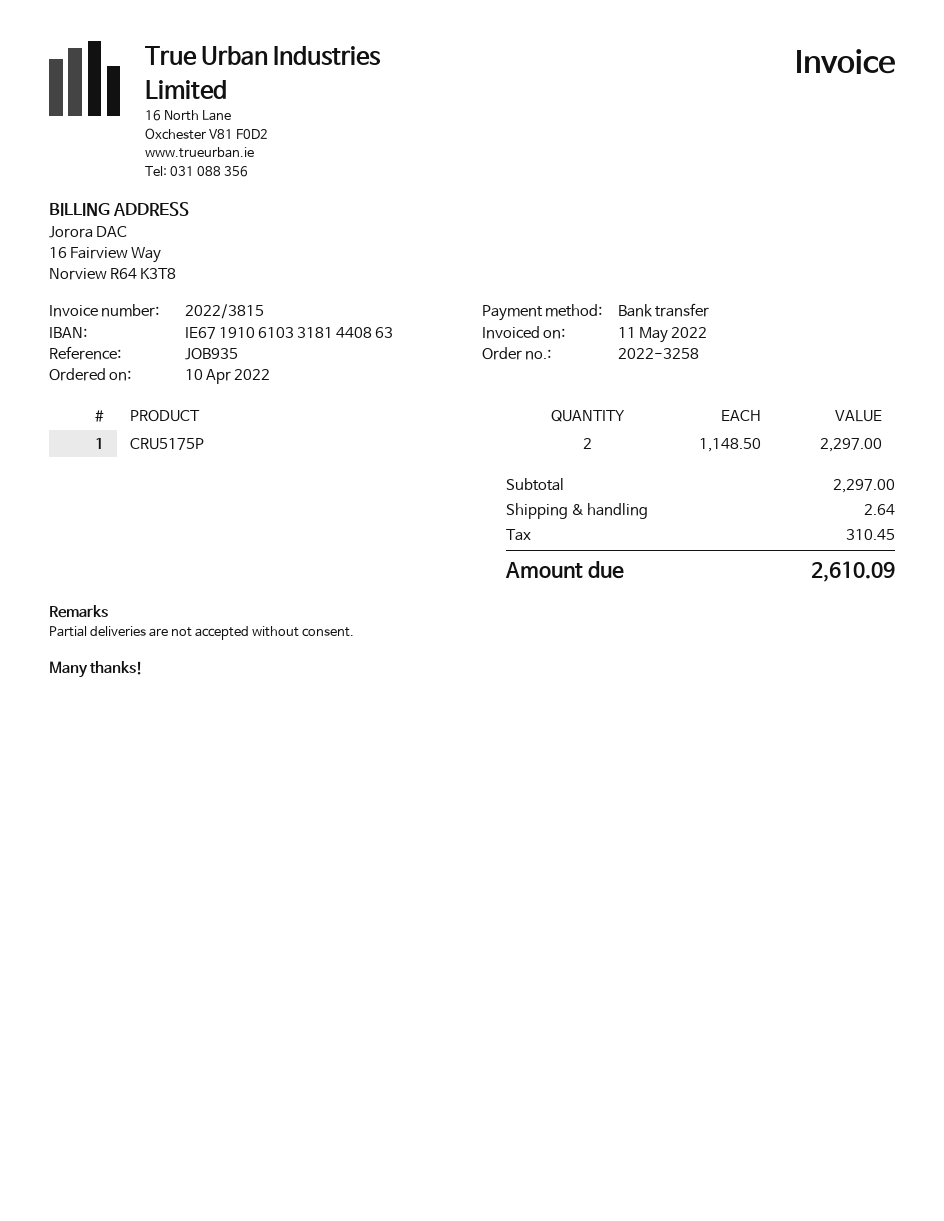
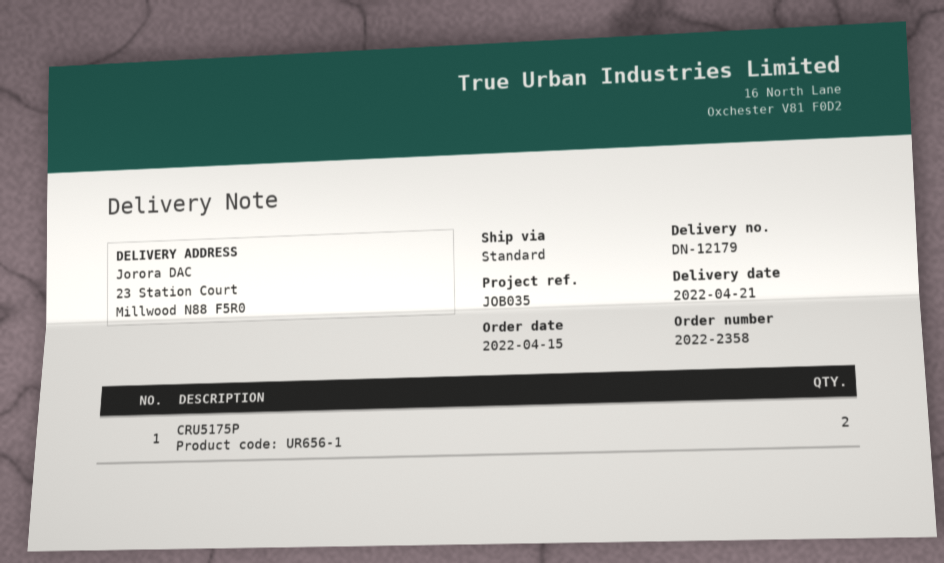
order number: 2022-3258 -> 2022-2358
order date: 2022-04-10 -> 2022-04-15
reference: JOB935 -> JOB035

